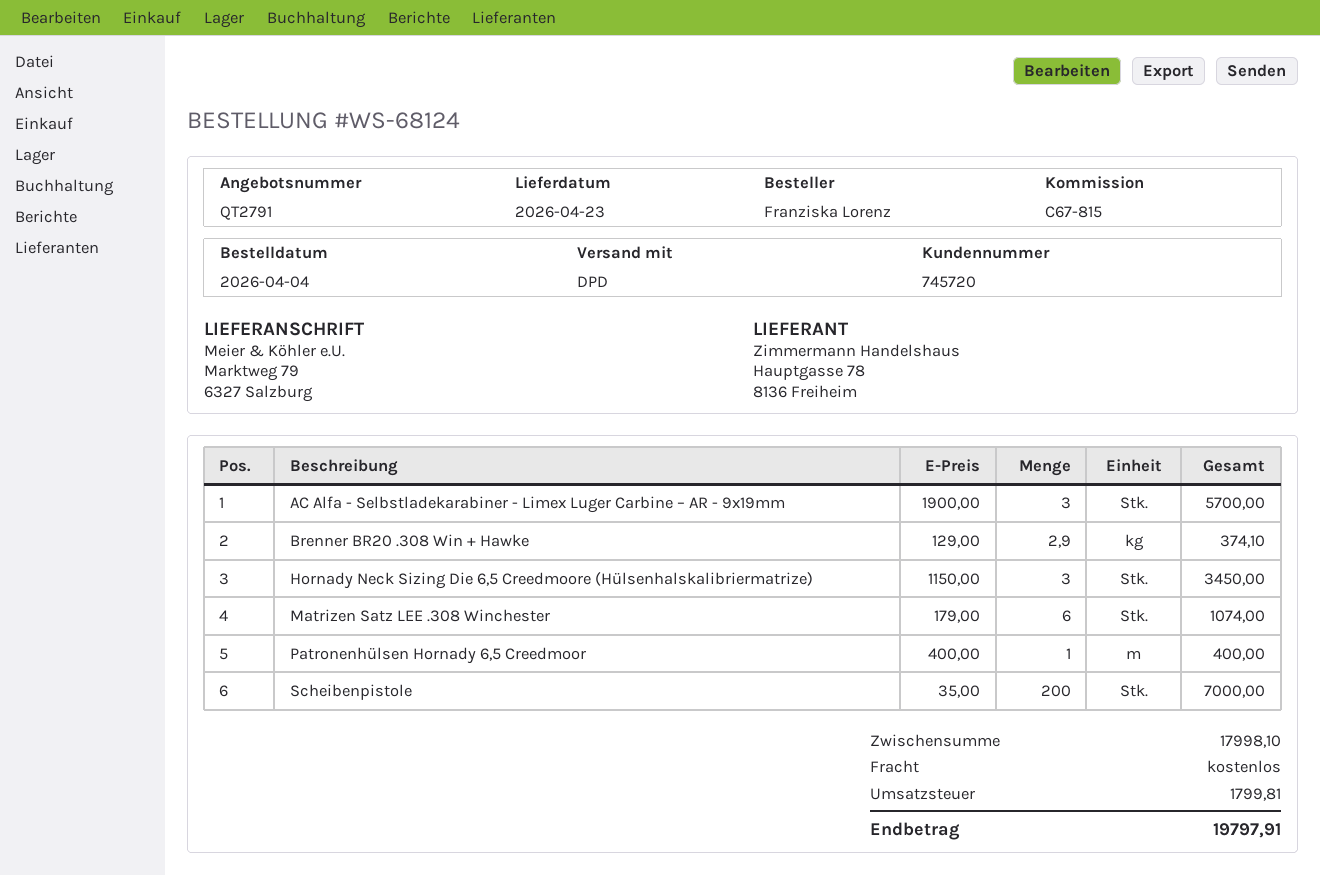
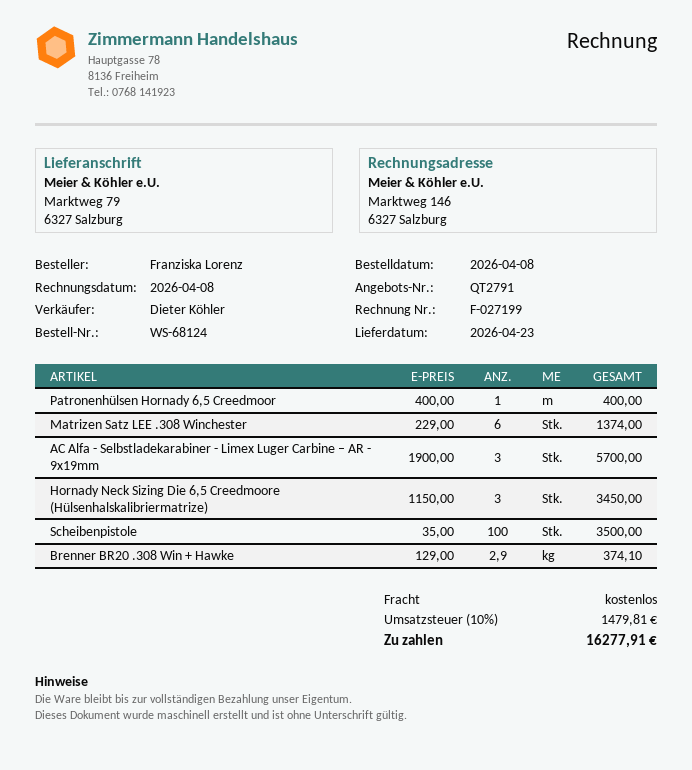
order date: 2026-04-04 -> 2026-04-08
Matrizen Satz LEE .308 Winchester: 6 x 179.00 = 1074.00 -> 6 x 229.00 = 1374.00
Scheibenpistole: 200 x 35.00 = 7000.00 -> 100 x 35.00 = 3500.00
tax: 1799.81 -> 1479.81
total: 19797.91 -> 16277.91

